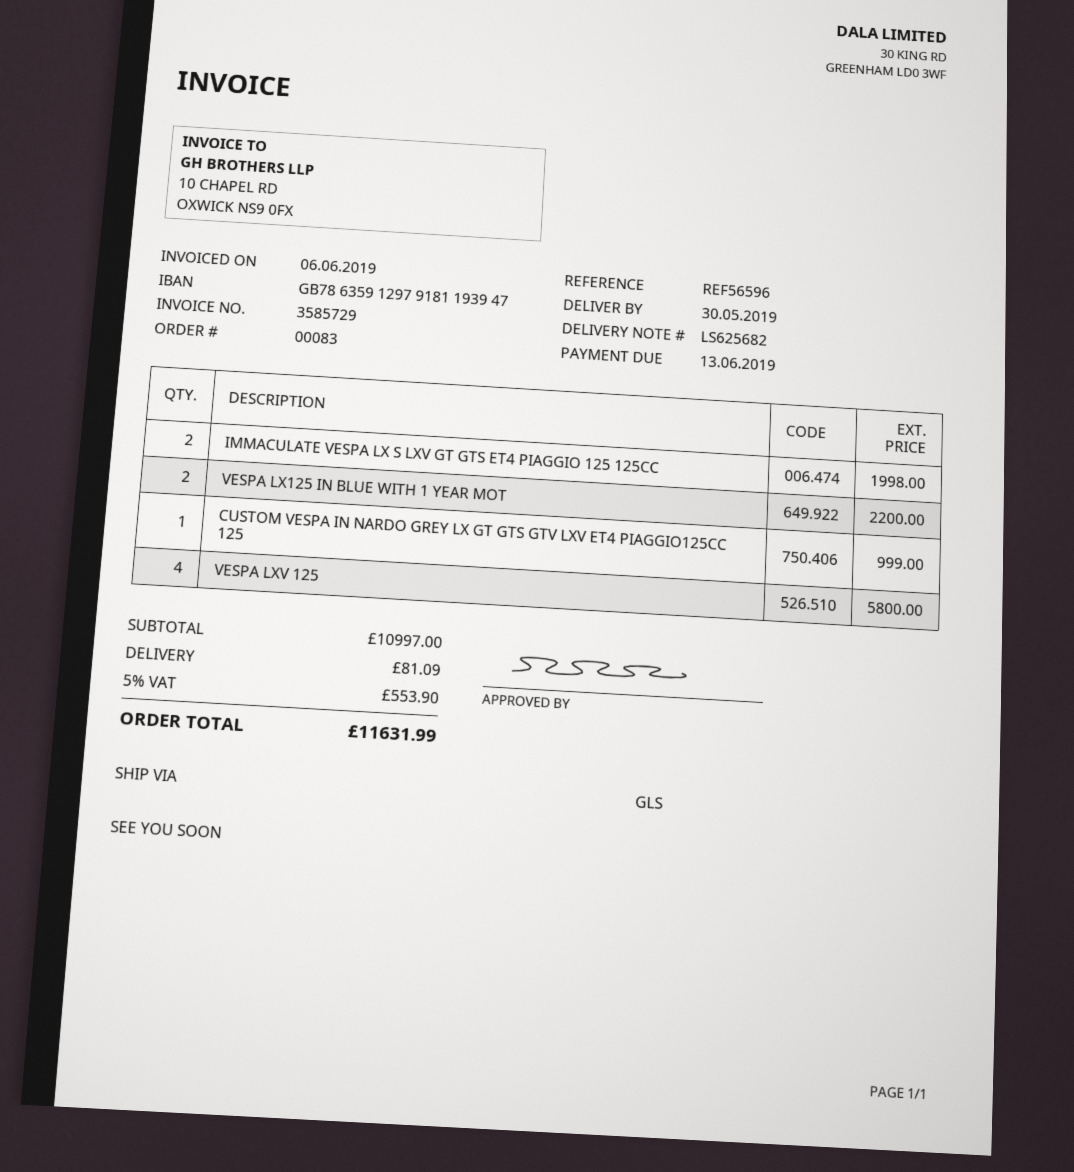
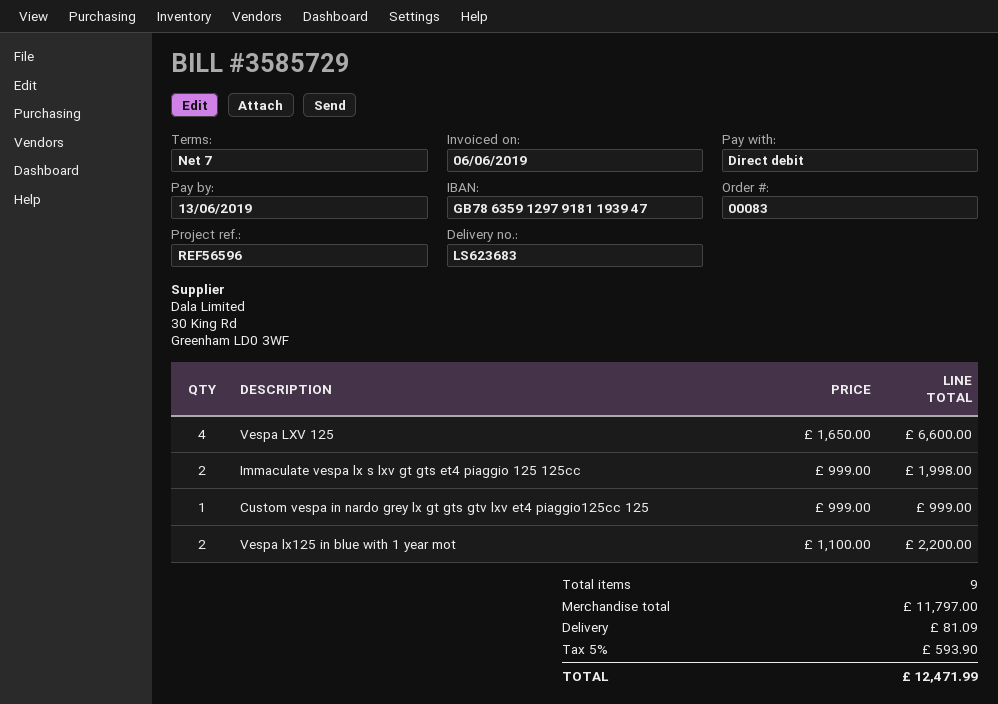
delivery note number: LS625682 -> LS623683
VESPA LXV 125: 4 for 5800.00 -> 4 for 6600.00
subtotal: 10997.00 -> 11797.00
tax: 5% = 553.90 -> 5% = 593.90
total: 11631.99 -> 12471.99

